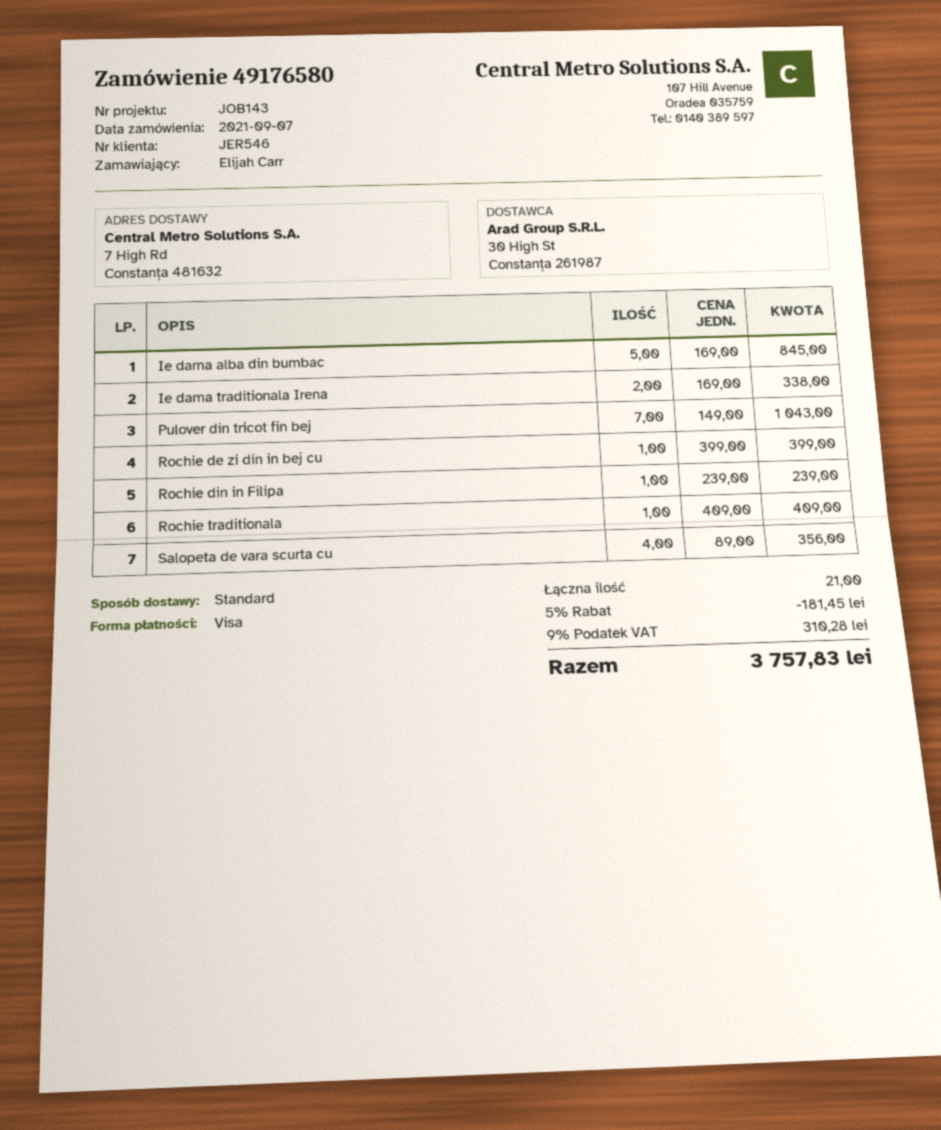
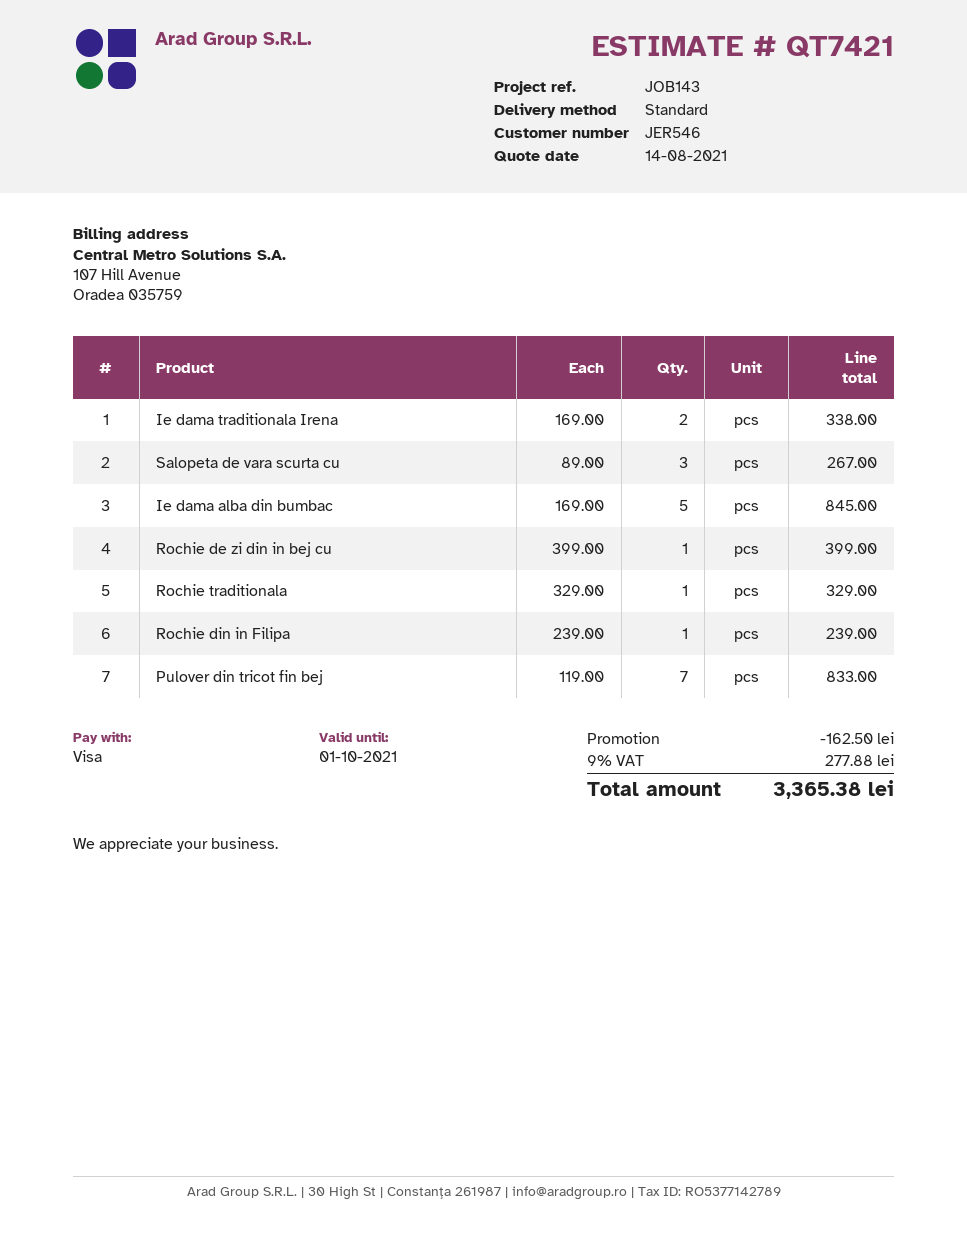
Pulover din tricot fin bej: 7 x 149.00 = 1043.00 -> 7 x 119.00 = 833.00
Rochie traditionala: 1 x 409.00 = 409.00 -> 1 x 329.00 = 329.00
Salopeta de vara scurta cu: 4 x 89.00 = 356.00 -> 3 x 89.00 = 267.00
discount: 181.45 -> 162.50
tax: 9% = 310.28 -> 9% = 277.88
total: 3757.83 -> 3365.38

